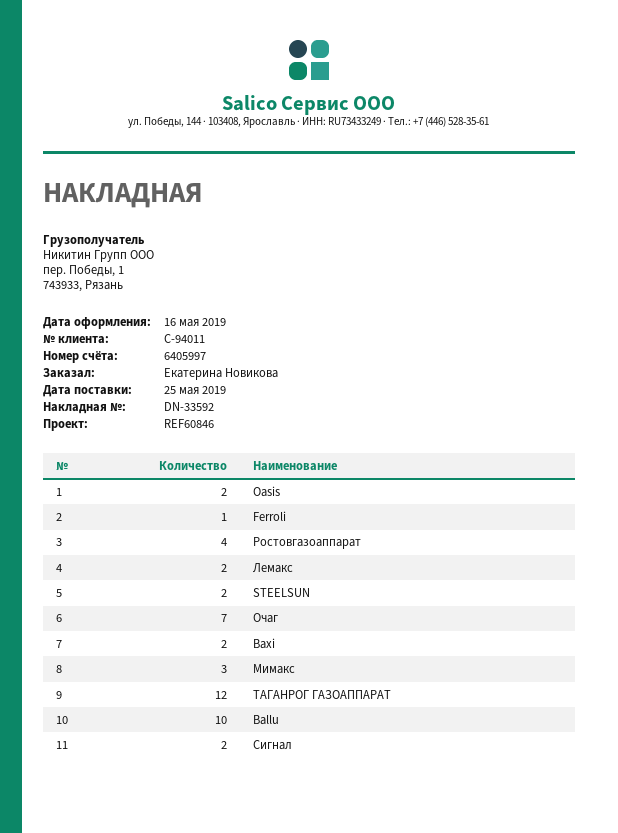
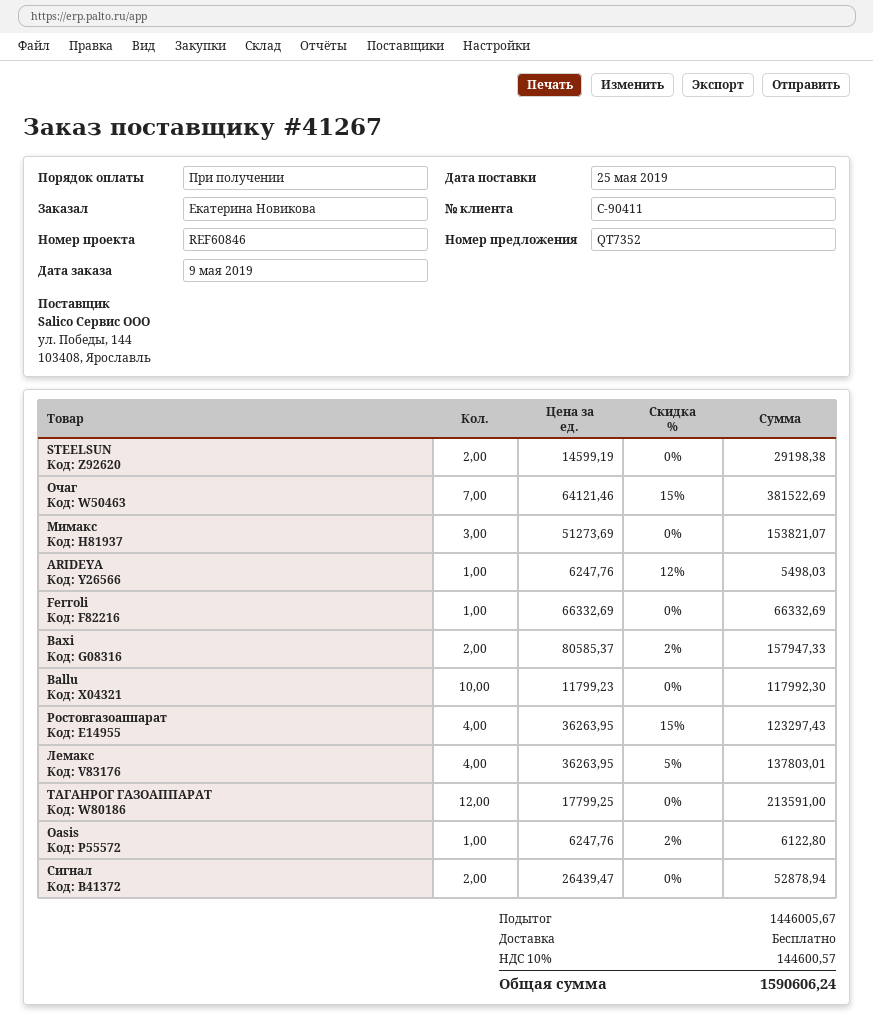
order date: 2019-05-16 -> 2019-05-09
customer number: C-94011 -> C-90411
Oasis: 2 -> 1
Лемакс: 2 -> 4
ARIDEYA: none -> 1

